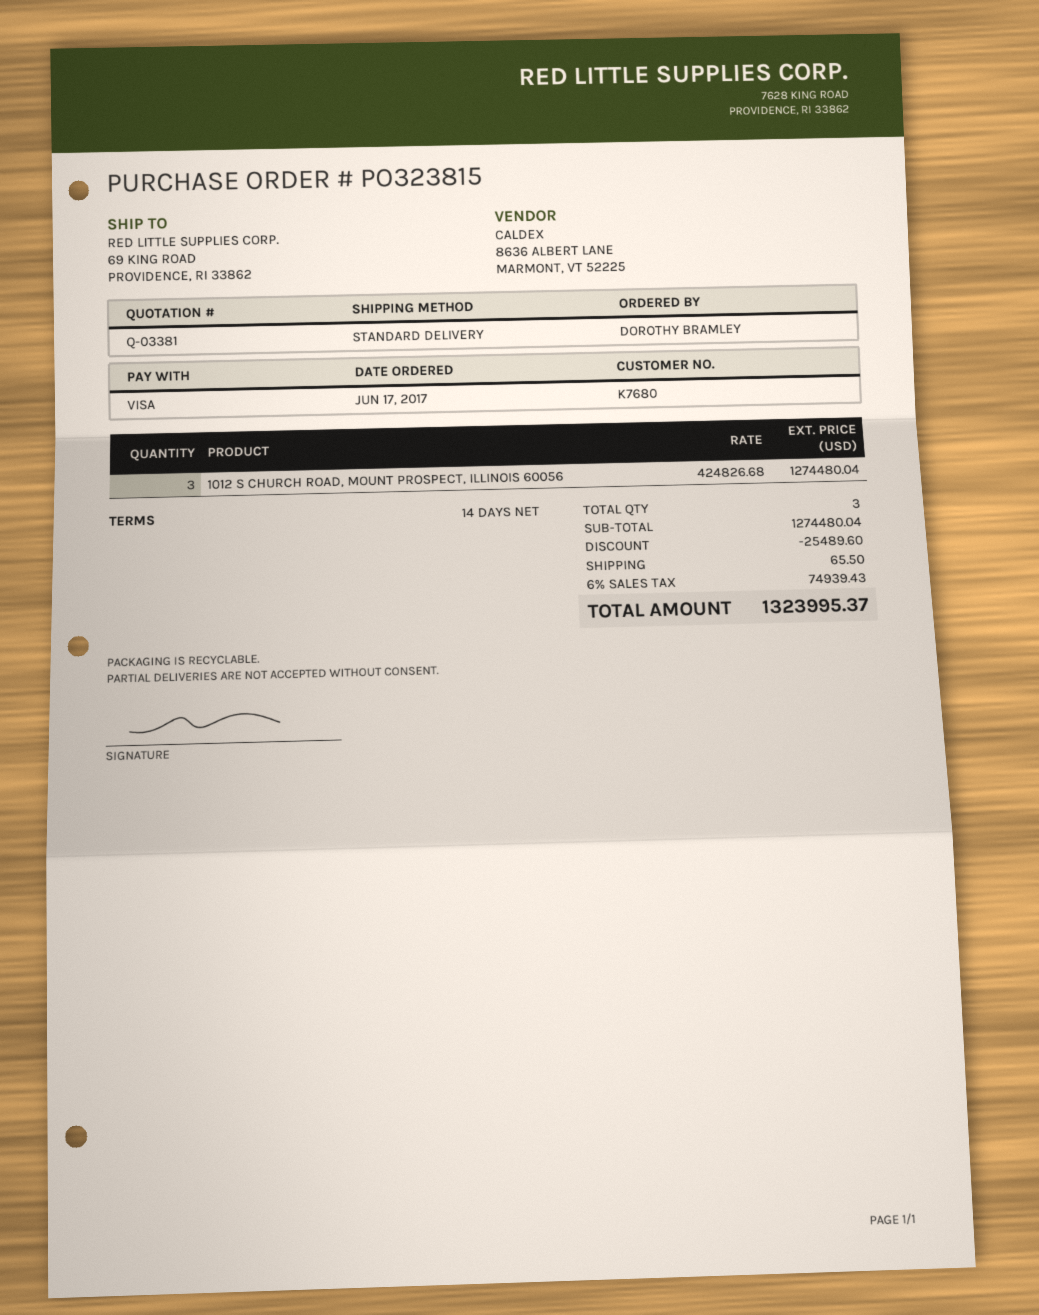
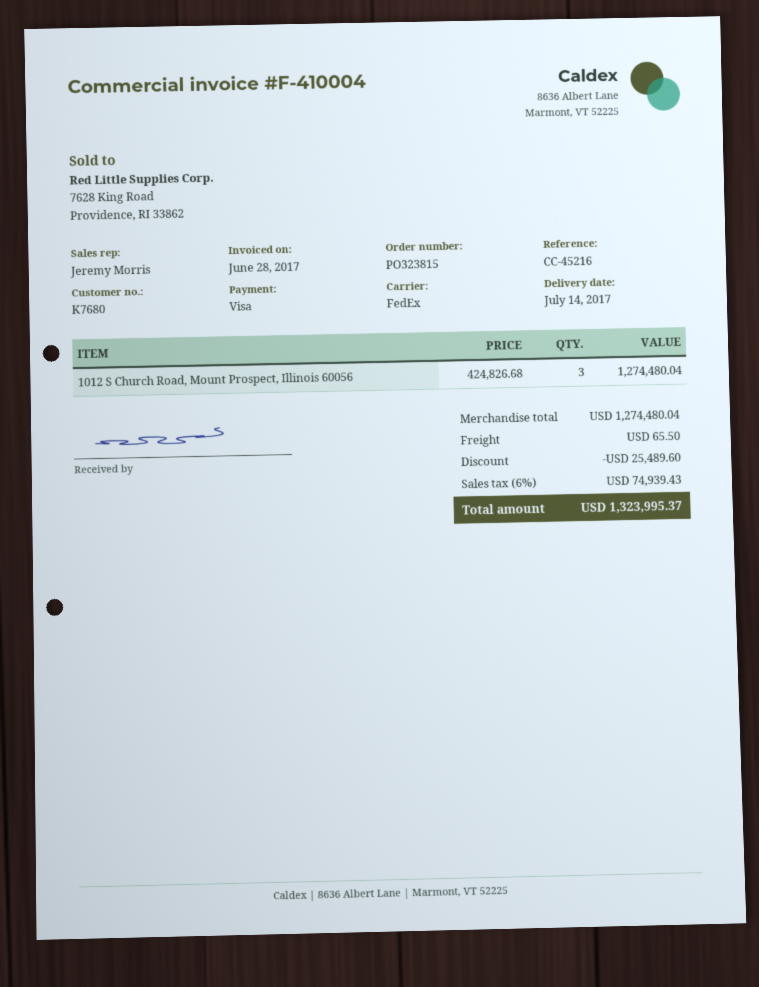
shipping method: standard -> FedEx

